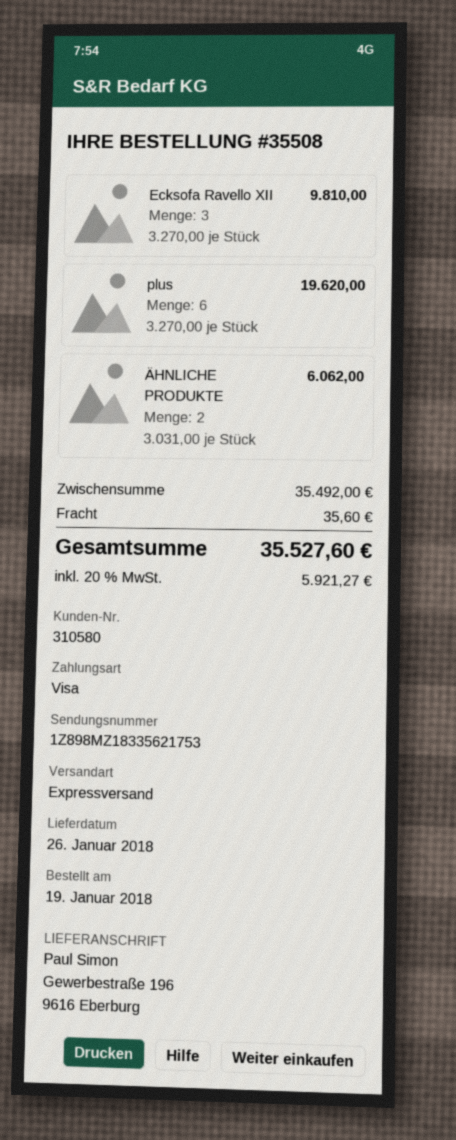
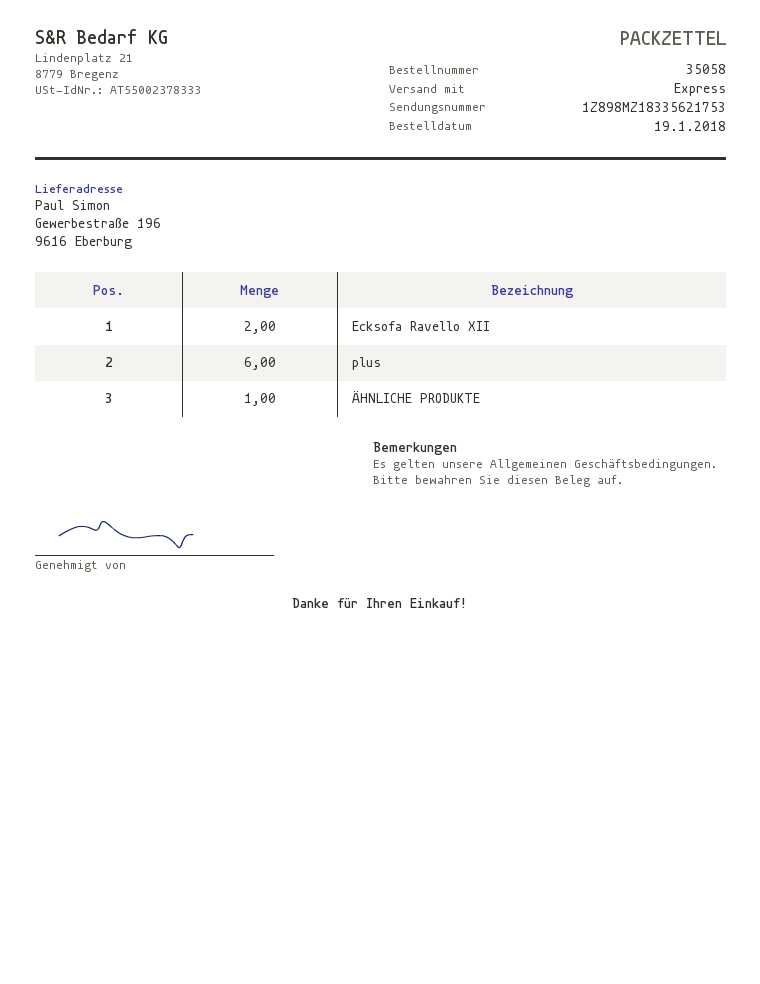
order number: 35508 -> 35058
Ecksofa Ravello XII: 3 -> 2
ÄHNLICHE PRODUKTE: 2 -> 1

